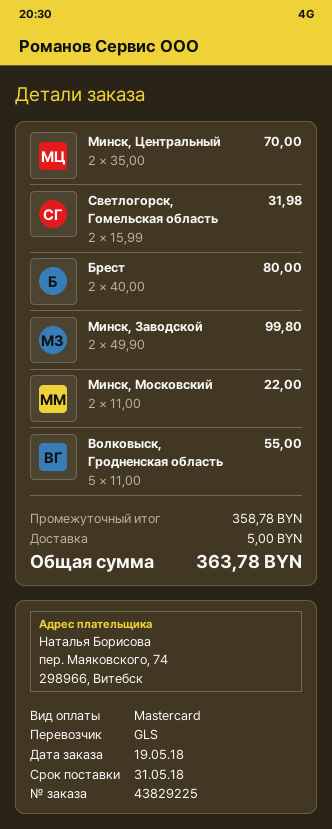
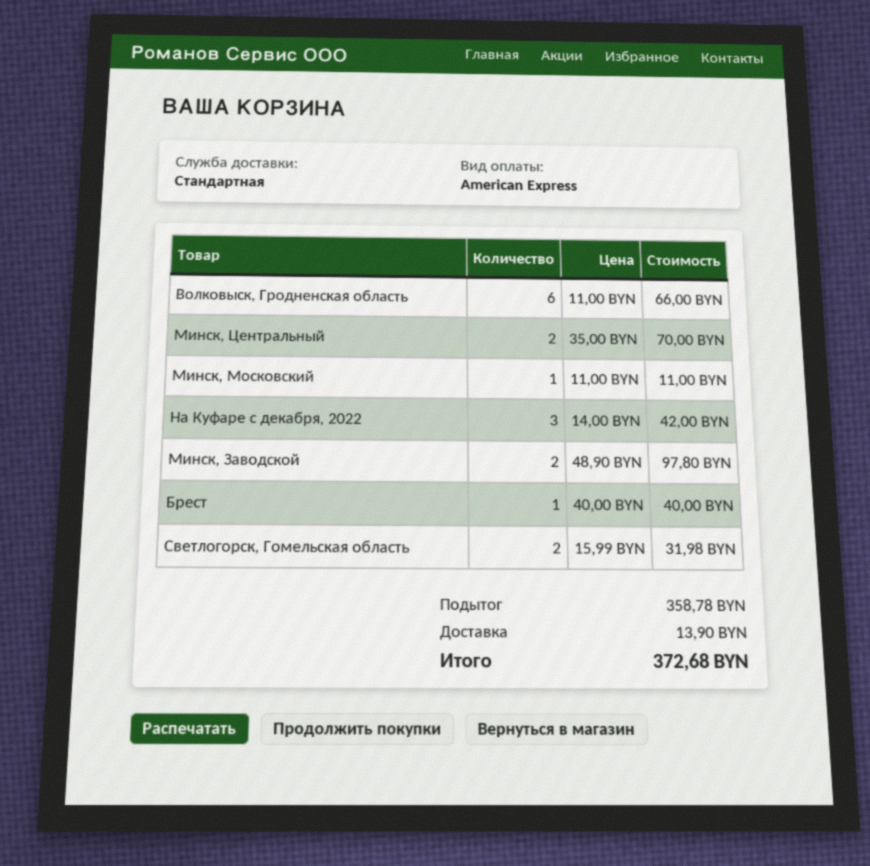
payment method: Mastercard -> American Express
shipping method: GLS -> standard
Брест: 2 x 40.00 = 80.00 -> 1 x 40.00 = 40.00
Минск, Заводской: 2 x 49.90 = 99.80 -> 2 x 48.90 = 97.80
Минск, Московский: 2 x 11.00 = 22.00 -> 1 x 11.00 = 11.00
Волковыск, Гродненская область: 5 x 11.00 = 55.00 -> 6 x 11.00 = 66.00
На Куфаре с декабря, 2022: none -> 3 x 14.00 = 42.00
shipping: 5.00 -> 13.90
total: 363.78 -> 372.68

